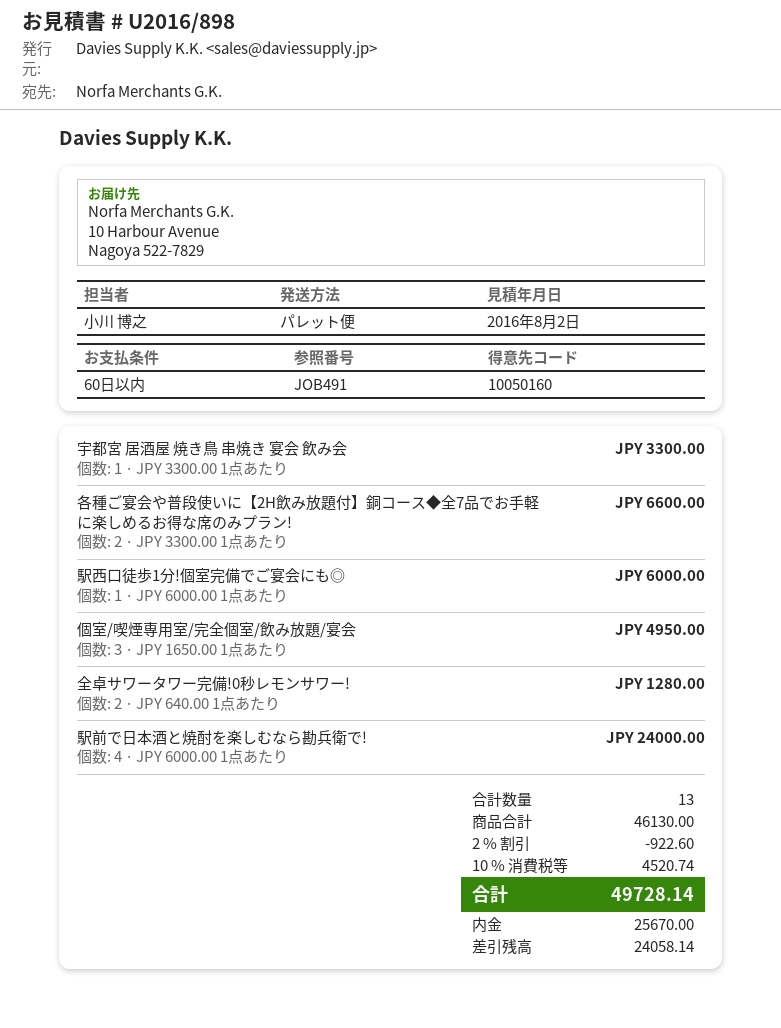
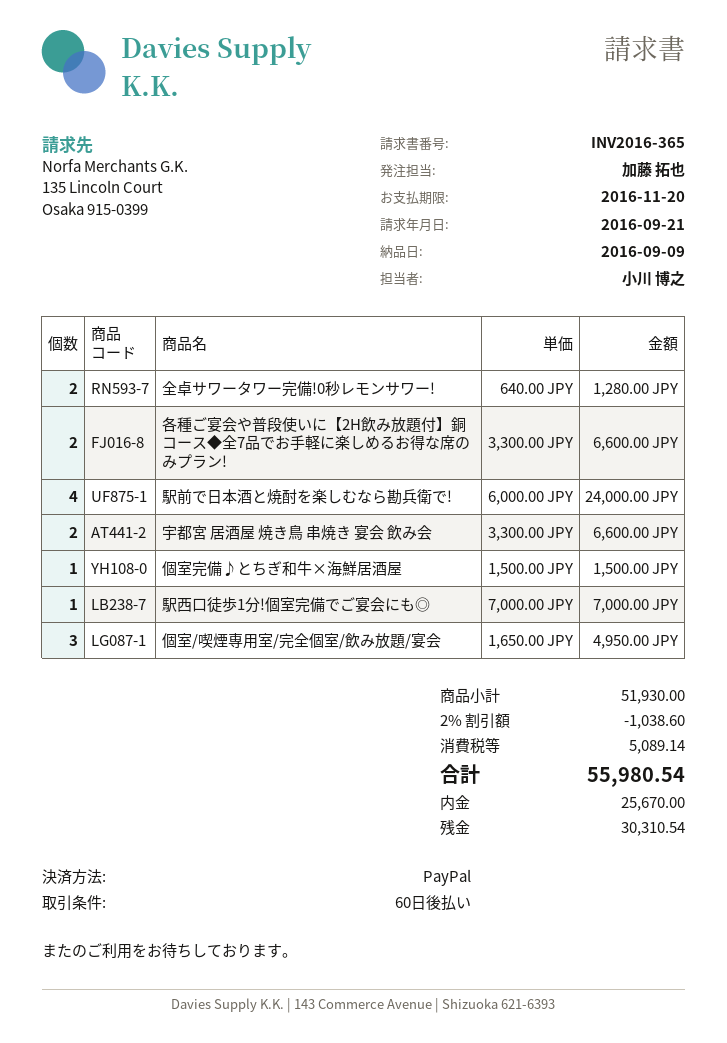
宇都宮 居酒屋 焼き鳥 串焼き 宴会 飲み会: 1 x 3300.00 = 3300.00 -> 2 x 3300.00 = 6600.00
駅西口徒歩1分!個室完備でご宴会にも◎: 1 x 6000.00 = 6000.00 -> 1 x 7000.00 = 7000.00
個室完備♪とちぎ和牛×海鮮居酒屋: none -> 1 x 1500.00 = 1500.00
subtotal: 46130.00 -> 51930.00
discount: 2% = 922.60 -> 2% = 1038.60
tax: 4520.74 -> 5089.14
total: 49728.14 -> 55980.54
balance: 24058.14 -> 30310.54

